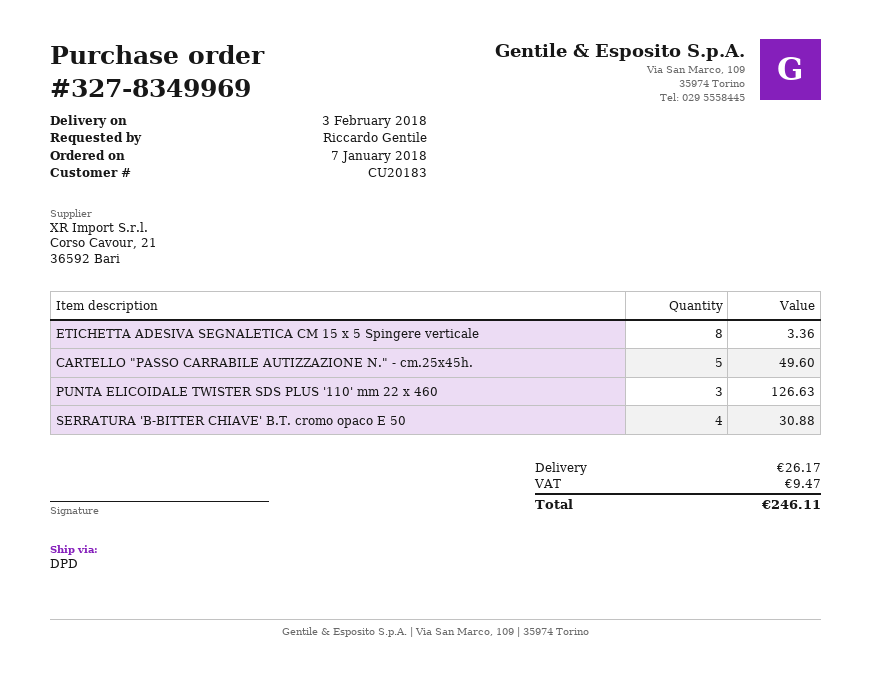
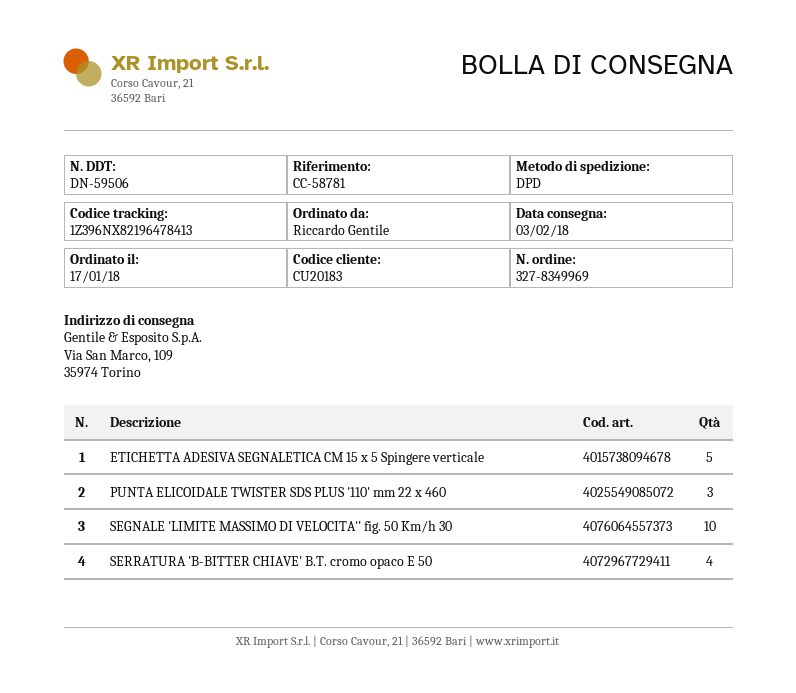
order date: 2018-01-07 -> 2018-01-17
ETICHETTA ADESIVA SEGNALETICA CM 15 x 5 Spingere verticale: 8 -> 5
CARTELLO "PASSO CARRABILE AUTIZZAZIONE N." - cm.25x45h.: 5 -> none
SEGNALE 'LIMITE MASSIMO DI VELOCITA'' fig. 50 Km/h 30: none -> 10

